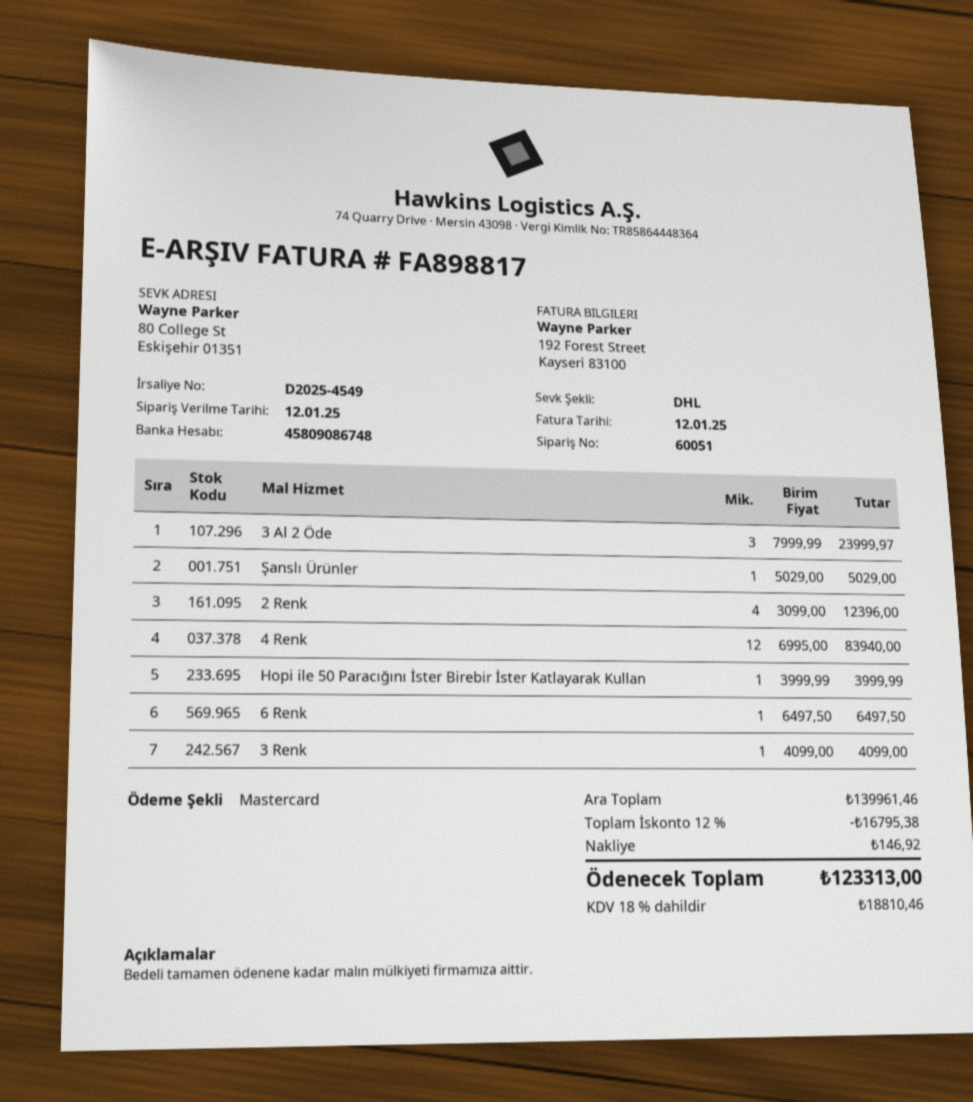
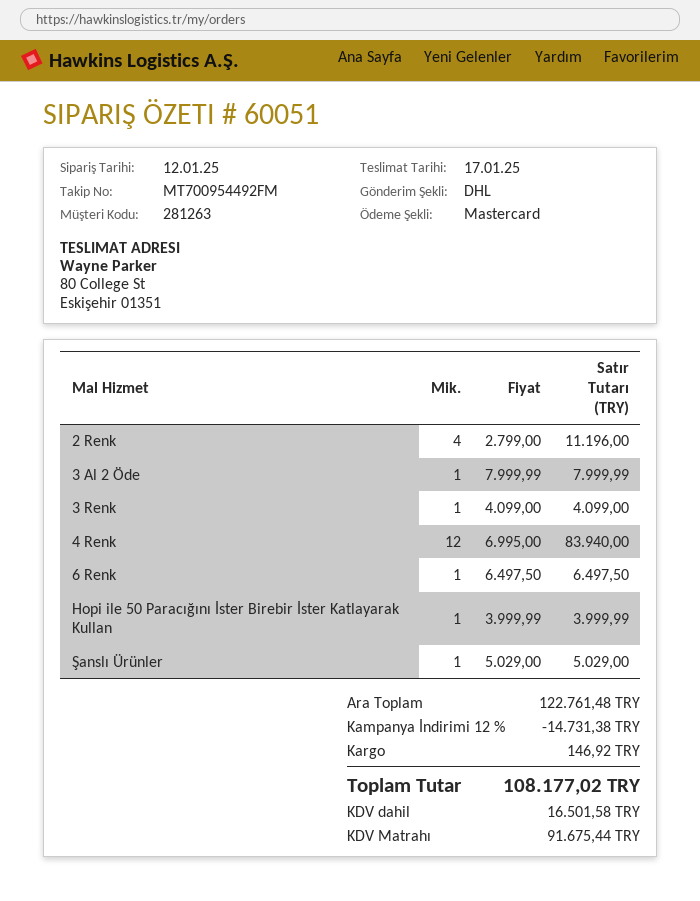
3 Al 2 Öde: 3 x 7999.99 = 23999.97 -> 1 x 7999.99 = 7999.99
2 Renk: 4 x 3099.00 = 12396.00 -> 4 x 2799.00 = 11196.00
subtotal: 139961.46 -> 122761.48
discount: 12% = 16795.38 -> 12% = 14731.38
tax: 18810.46 -> 16501.58
total: 123313.00 -> 108177.02

